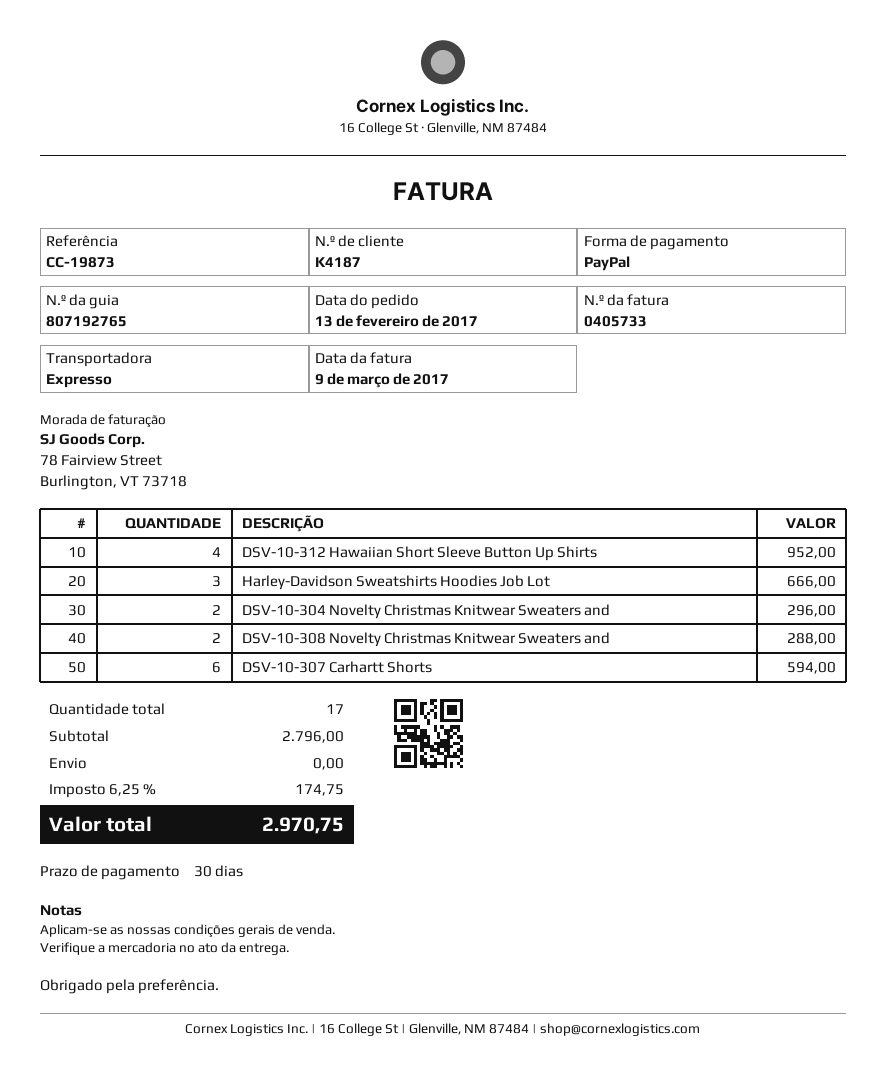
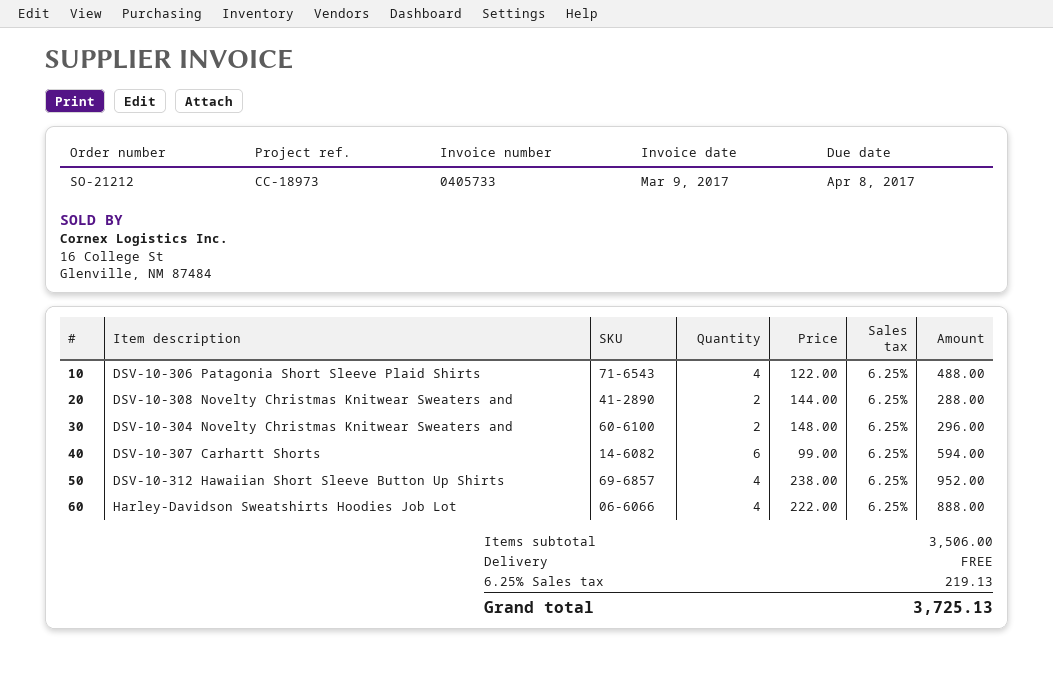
reference: CC-19873 -> CC-18973
Harley-Davidson Sweatshirts Hoodies Job Lot: 3 for 666.00 -> 4 for 888.00
DSV-10-306 Patagonia Short Sleeve Plaid Shirts: none -> 4 for 488.00
subtotal: 2796.00 -> 3506.00
tax: 6.25% = 174.75 -> 6.25% = 219.13
total: 2970.75 -> 3725.13

